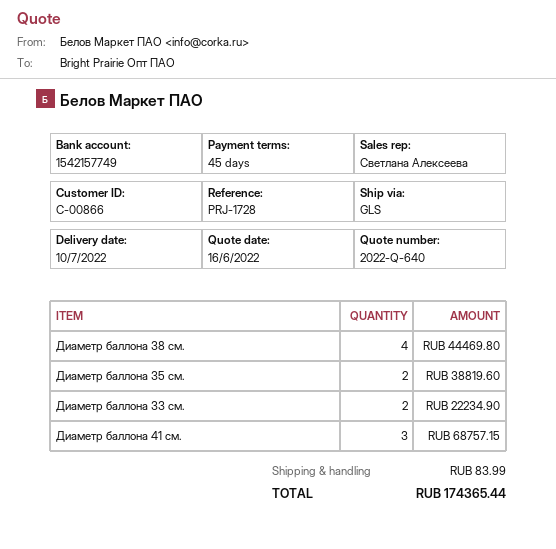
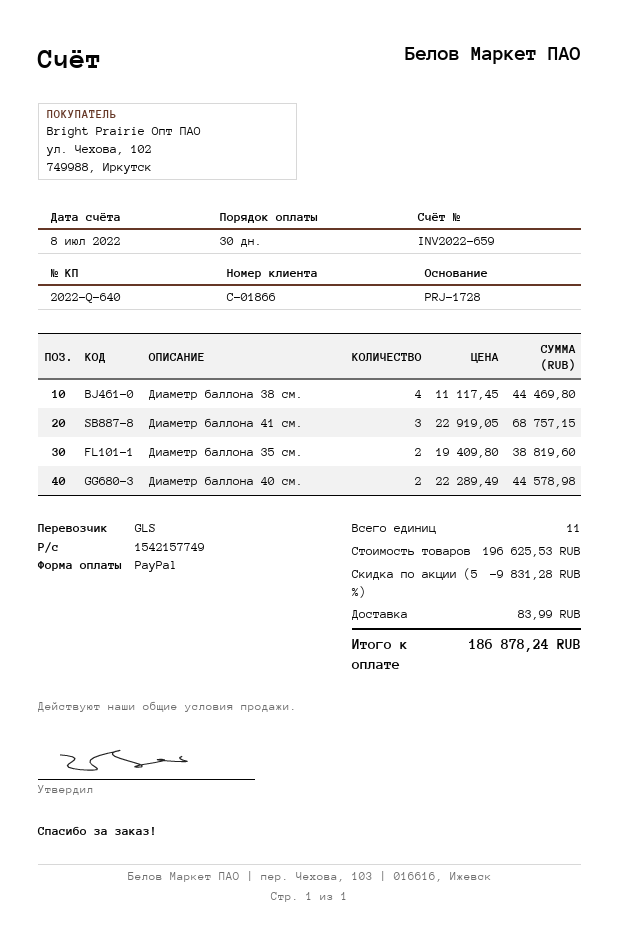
payment terms: 45 days -> 30 days
customer number: C-00866 -> C-01866
Диаметр баллона 33 см.: 2 for 22234.90 -> none
Диаметр баллона 40 см.: none -> 2 for 44578.98
discount: none -> 5% = 9831.28
total: 174365.44 -> 186878.24

